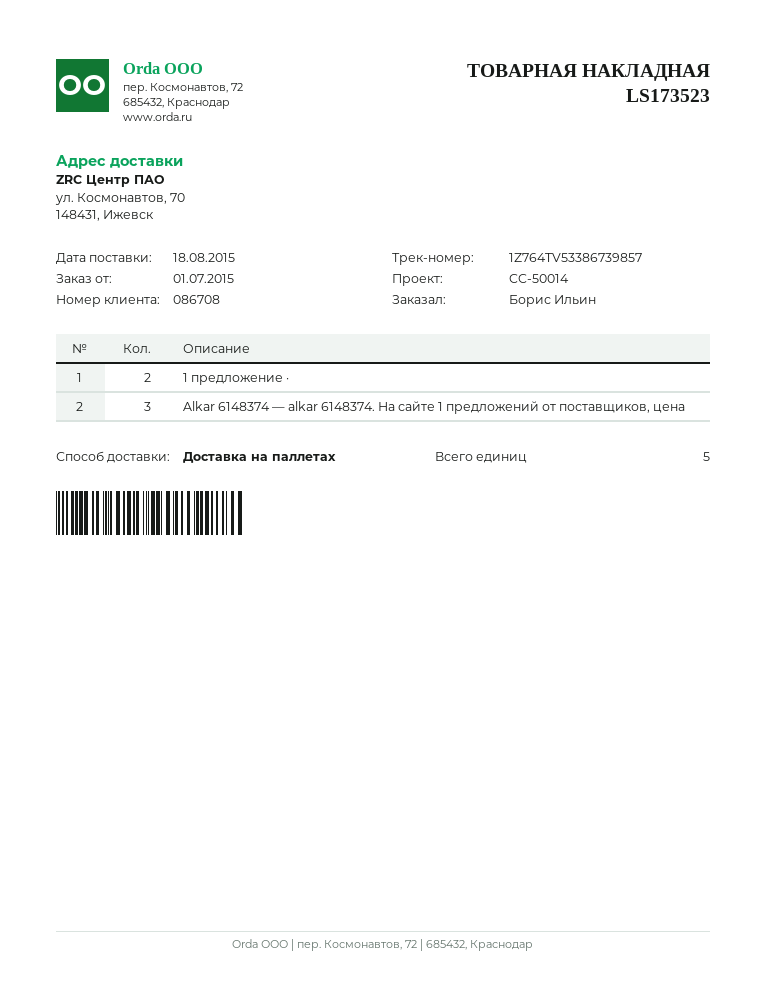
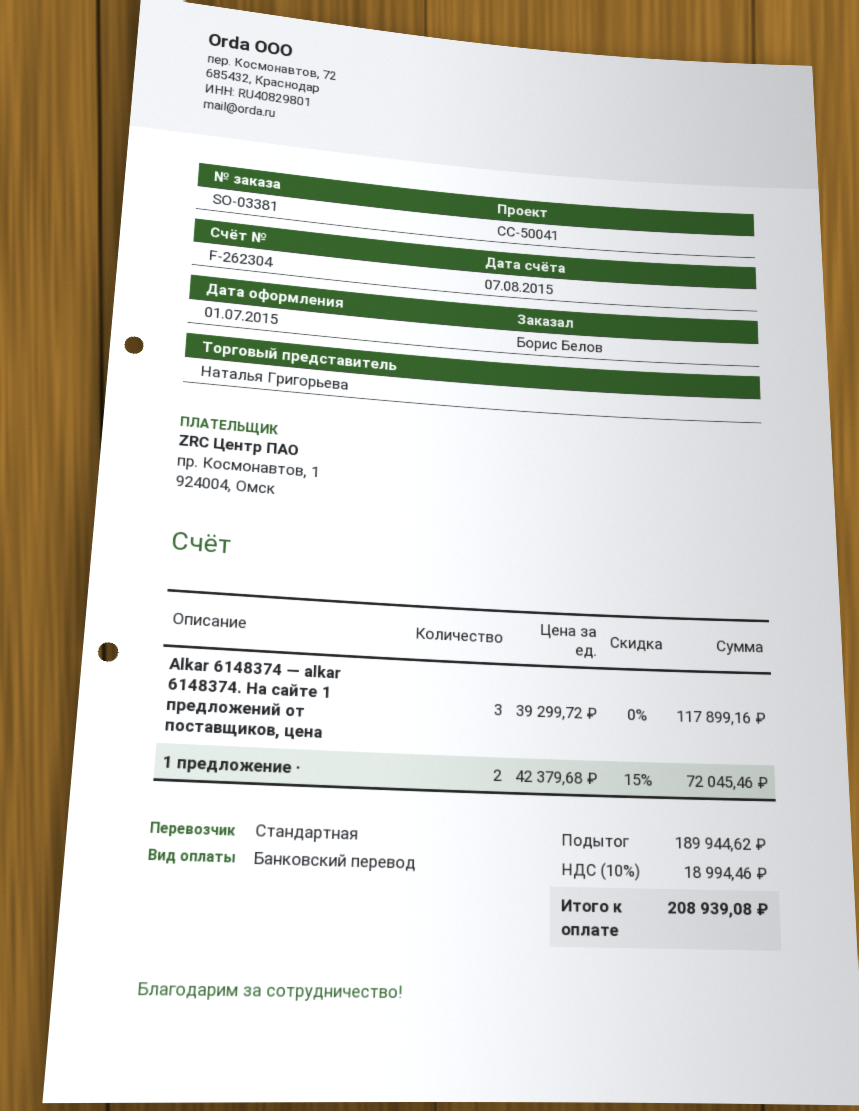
reference: CC-50014 -> CC-50041
ordered by: Борис Ильин -> Борис Белов
shipping method: pallet freight -> standard

